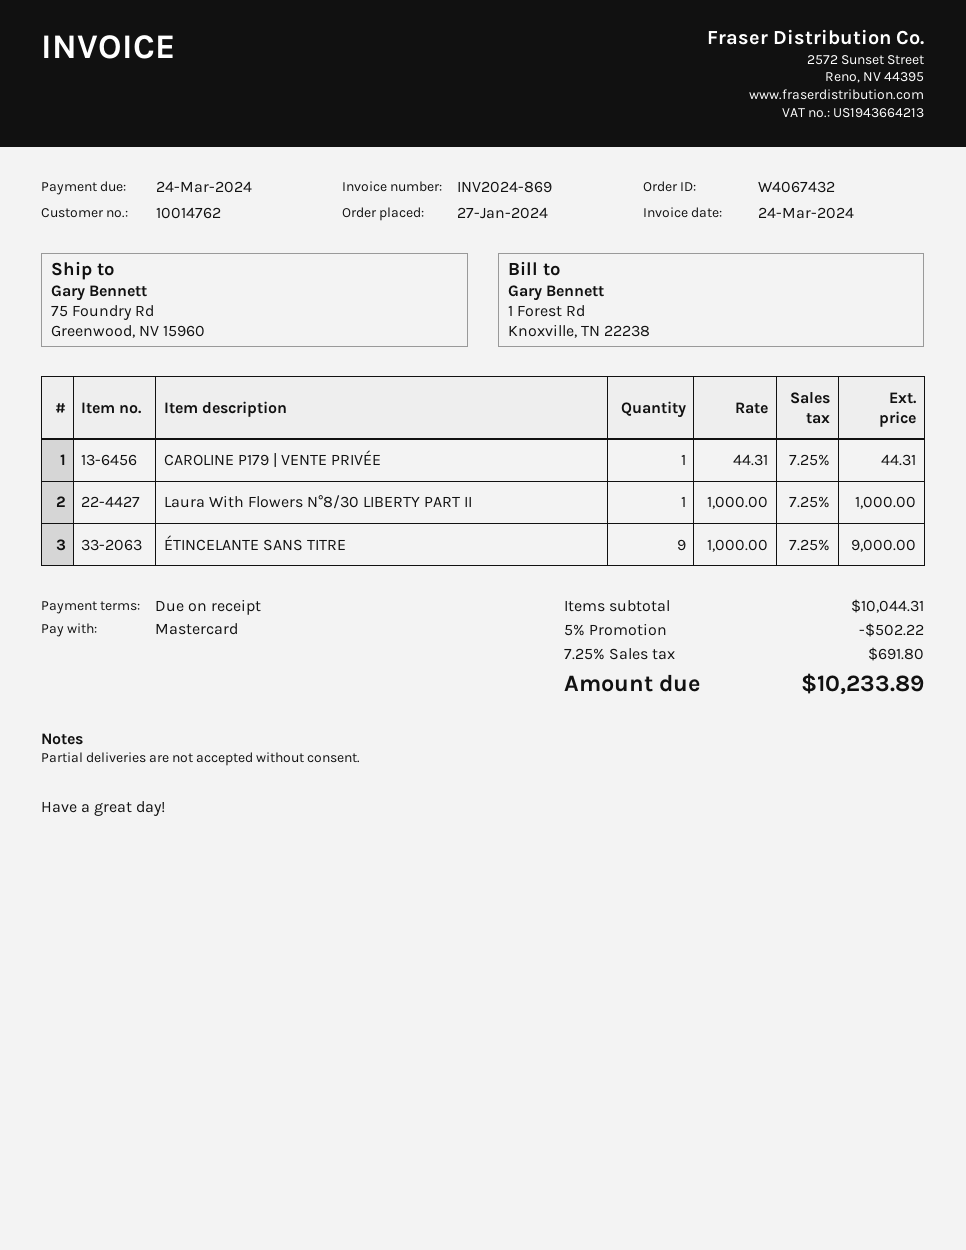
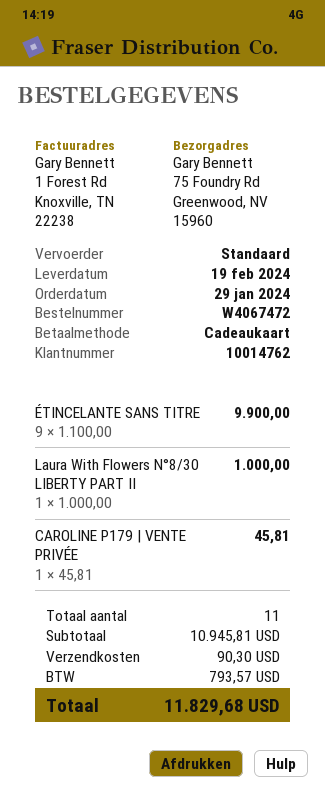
order number: W4067432 -> W4067472
order date: 2024-01-27 -> 2024-01-29
payment method: Mastercard -> gift card
CAROLINE P179 | VENTE PRIVÉE: 1 x 44.31 = 44.31 -> 1 x 45.81 = 45.81
ÉTINCELANTE SANS TITRE: 9 x 1000.00 = 9000.00 -> 9 x 1100.00 = 9900.00
subtotal: 10044.31 -> 10945.81
discount: 5% = 502.22 -> none
shipping: none -> 90.30
tax: 691.80 -> 793.57
total: 10233.89 -> 11829.68

